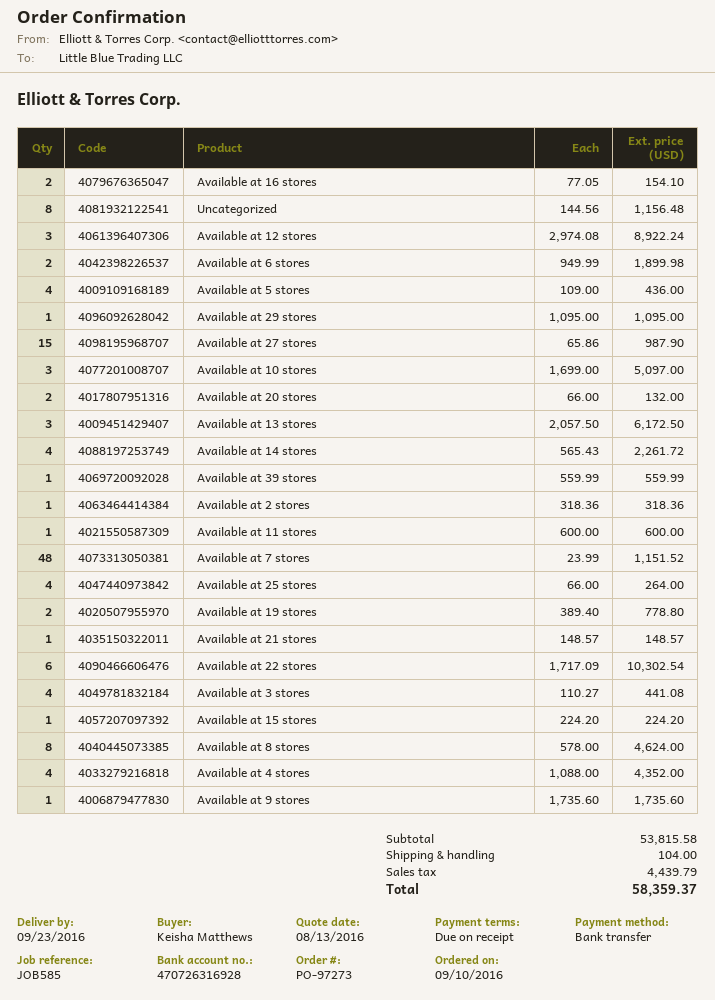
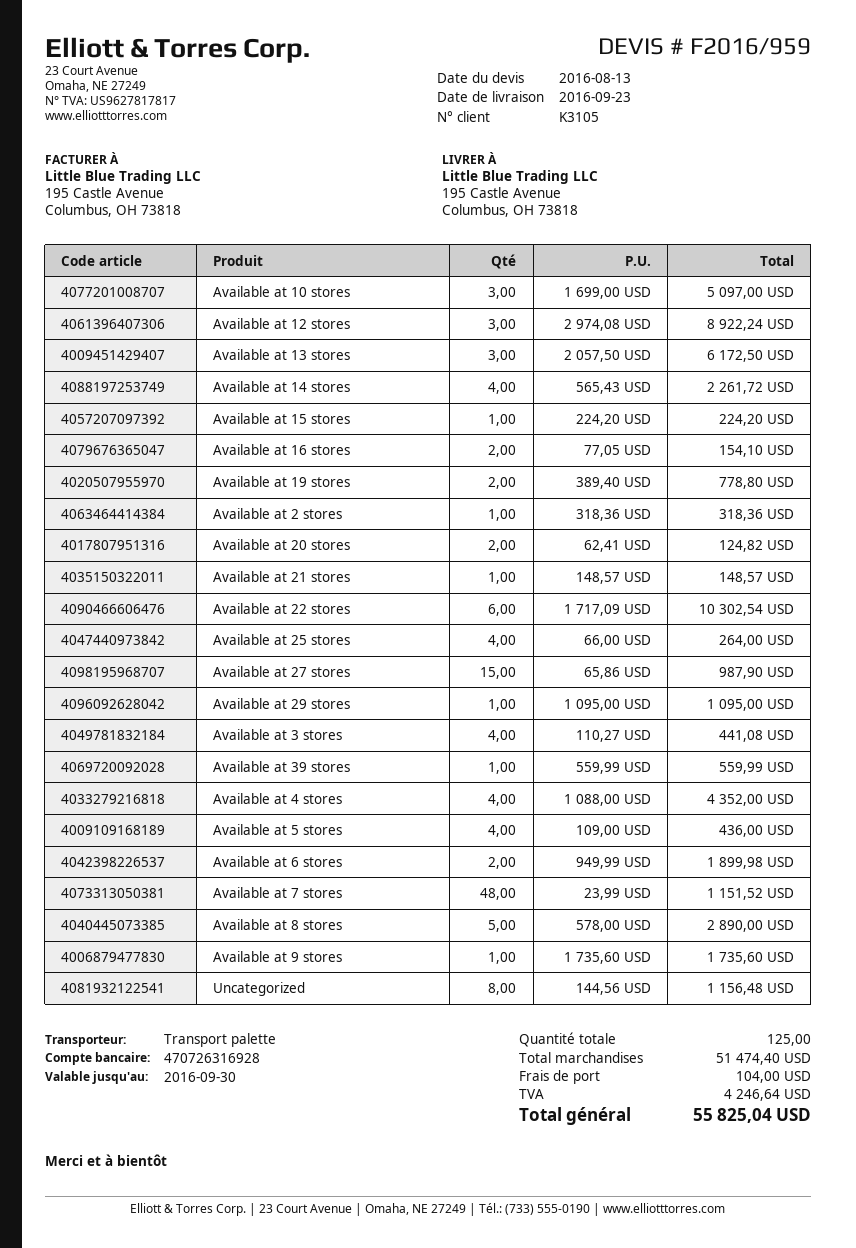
Available at 20 stores: 2 x 66.00 = 132.00 -> 2 x 62.41 = 124.82
Available at 11 stores: 1 x 600.00 = 600.00 -> none
Available at 8 stores: 8 x 578.00 = 4624.00 -> 5 x 578.00 = 2890.00
subtotal: 53815.58 -> 51474.40
tax: 4439.79 -> 4246.64
total: 58359.37 -> 55825.04

